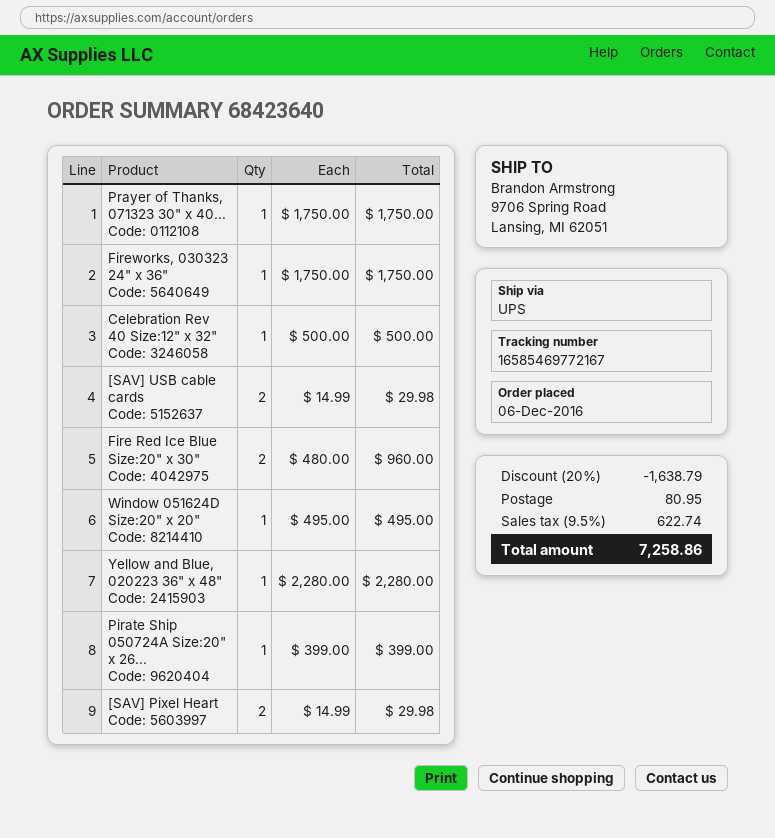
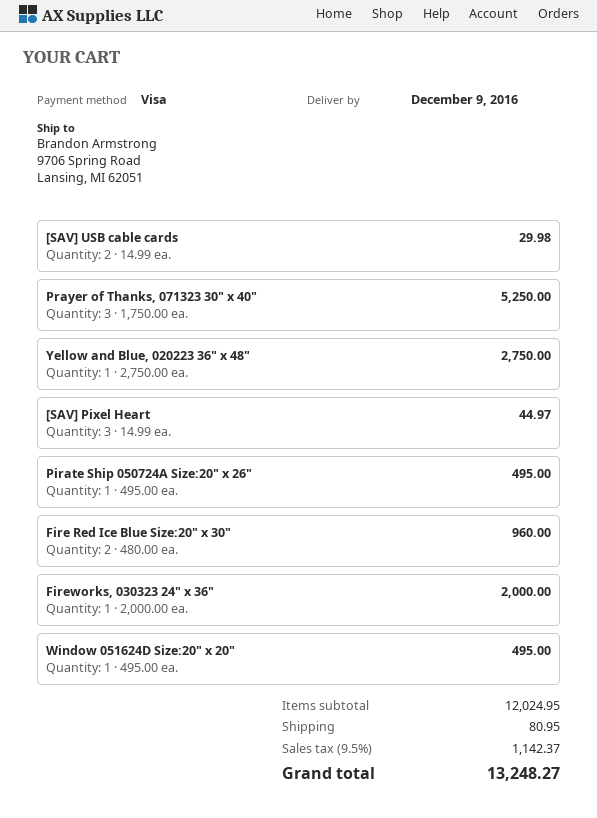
Prayer of Thanks, 071323 30" x 40...: 1 x 1750.00 = 1750.00 -> 3 x 1750.00 = 5250.00
Fireworks, 030323 24" x 36": 1 x 1750.00 = 1750.00 -> 1 x 2000.00 = 2000.00
Celebration Rev 40 Size:12" x 32": 1 x 500.00 = 500.00 -> none
Yellow and Blue, 020223 36" x 48": 1 x 2280.00 = 2280.00 -> 1 x 2750.00 = 2750.00
Pirate Ship 050724A Size:20" x 26...: 1 x 399.00 = 399.00 -> 1 x 495.00 = 495.00
[SAV] Pixel Heart: 2 x 14.99 = 29.98 -> 3 x 14.99 = 44.97
discount: 20% = 1638.79 -> none
tax: 9.5% = 622.74 -> 9.5% = 1142.37
total: 7258.86 -> 13248.27

